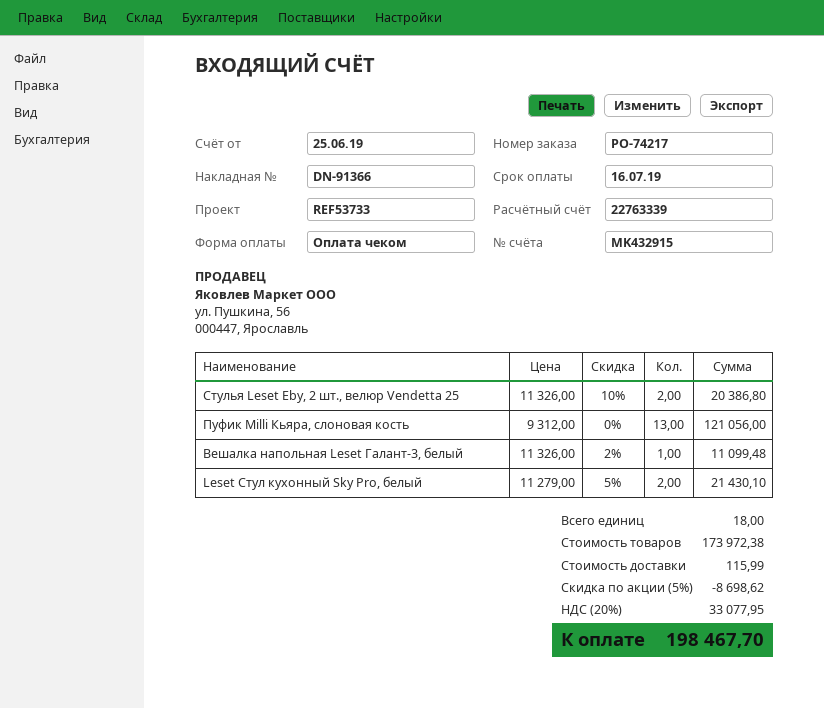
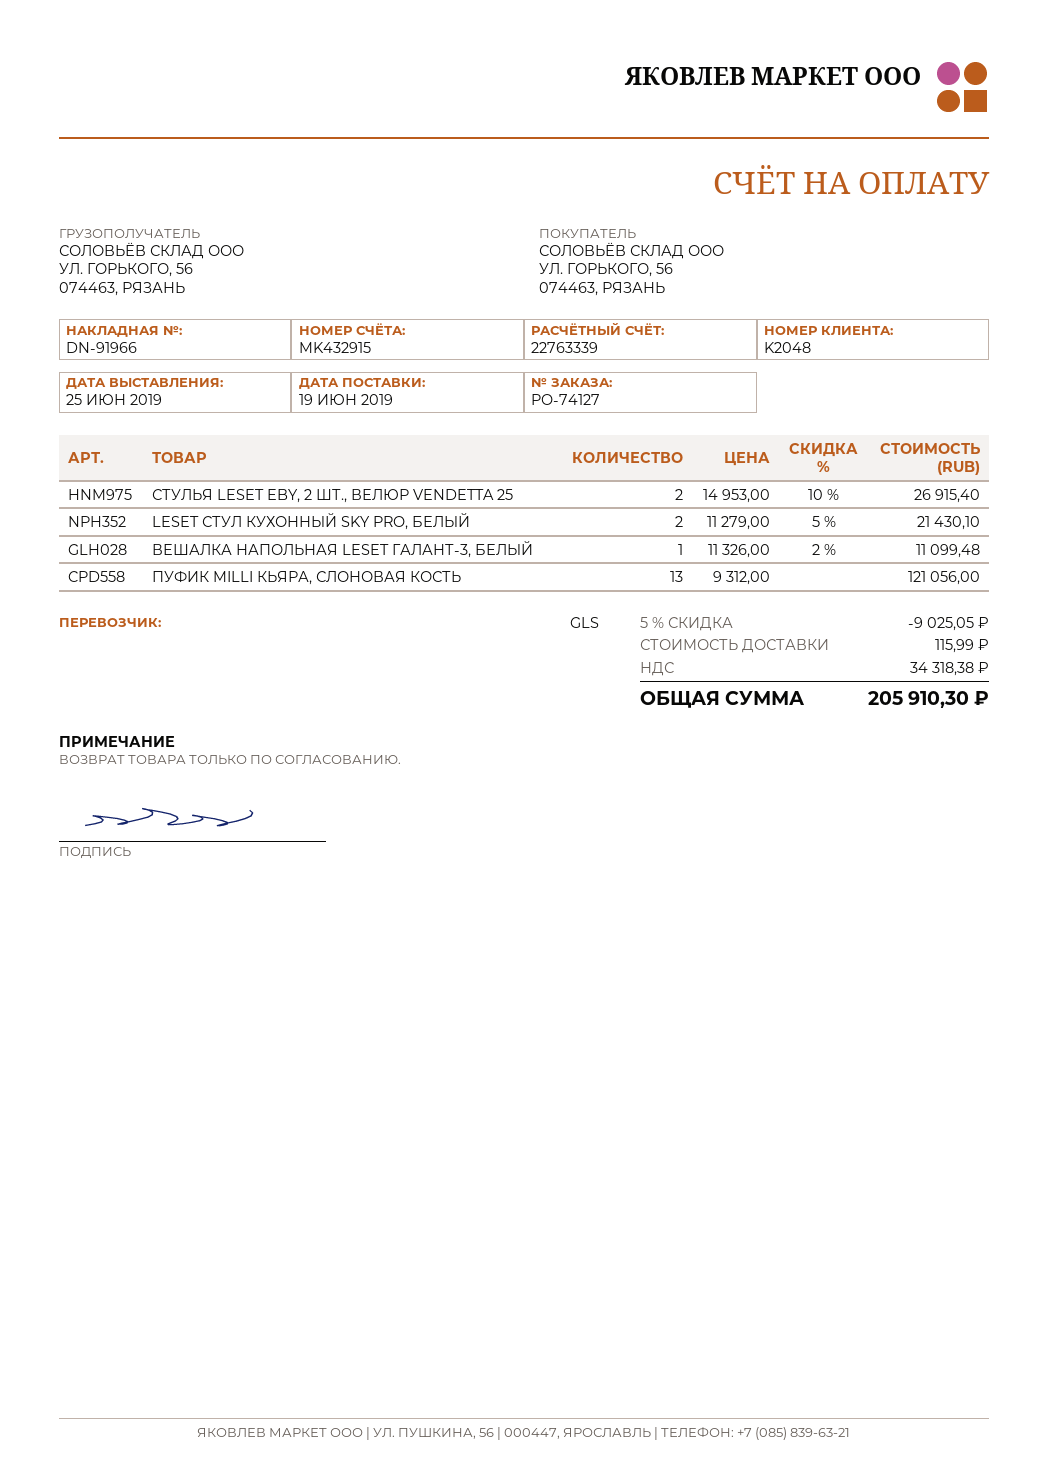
order number: PO-74217 -> PO-74127
delivery note number: DN-91366 -> DN-91966
Стулья Leset Eby, 2 шт., велюр Vendetta 25: 2 x 11326.00 - 10% = 20386.80 -> 2 x 14953.00 - 10% = 26915.40
discount: 5% = 8698.62 -> 5% = 9025.05
tax: 33077.95 -> 34318.38
total: 198467.70 -> 205910.30

